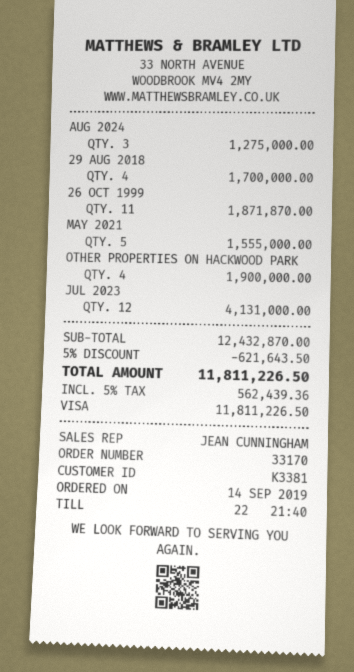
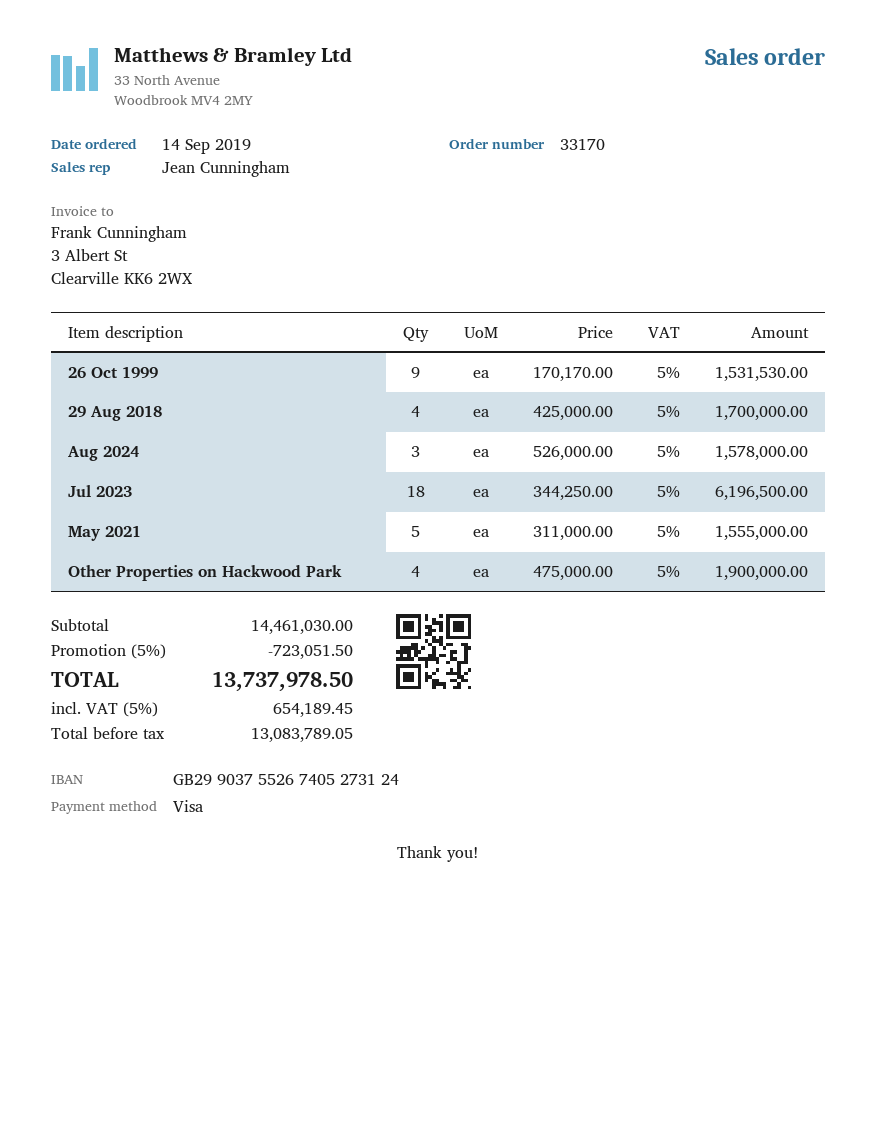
AUG 2024: 3 for 1275000.00 -> 3 for 1578000.00
26 OCT 1999: 11 for 1871870.00 -> 9 for 1531530.00
JUL 2023: 12 for 4131000.00 -> 18 for 6196500.00
subtotal: 12432870.00 -> 14461030.00
discount: 5% = 621643.50 -> 5% = 723051.50
tax: 5% = 562439.36 -> 5% = 654189.45
total: 11811226.50 -> 13737978.50

